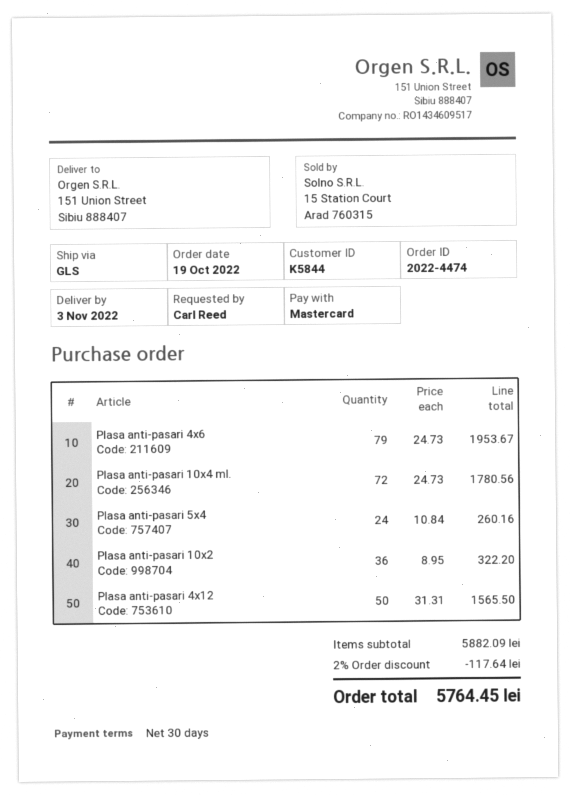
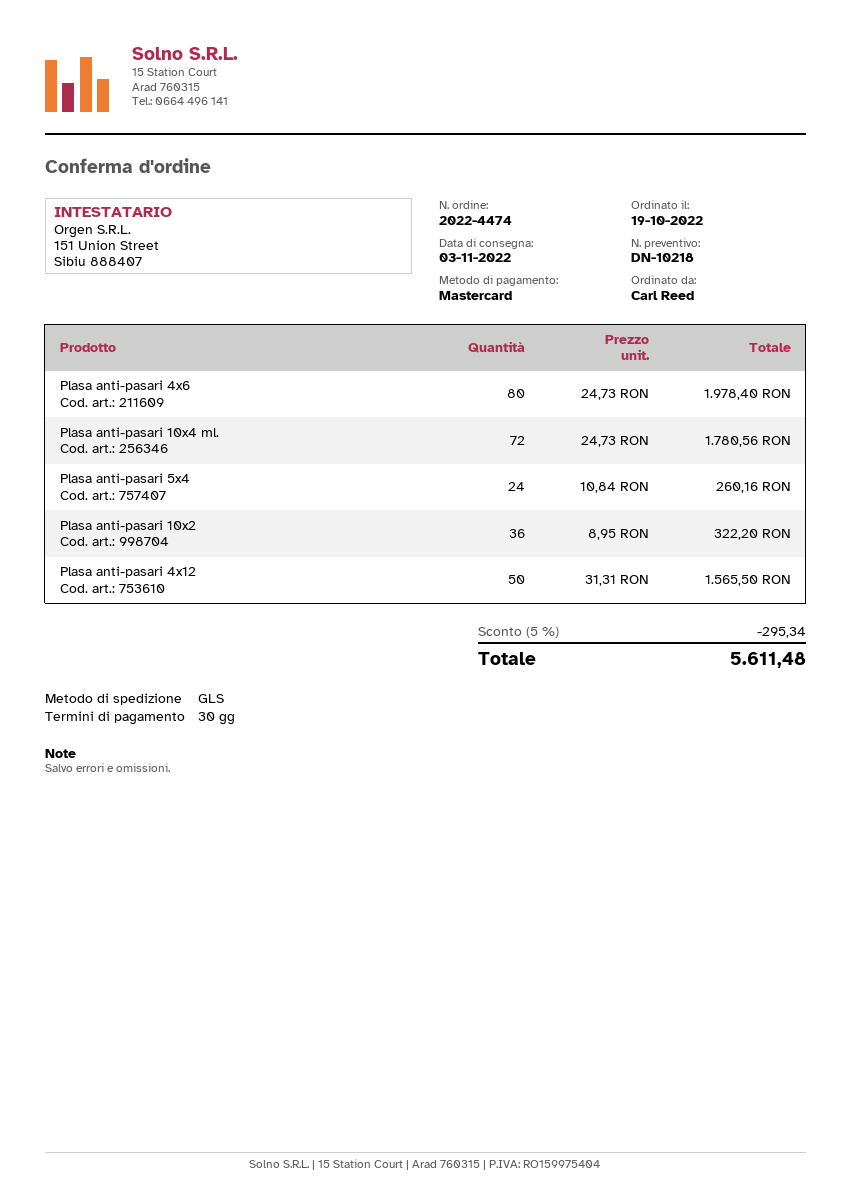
Plasa anti-pasari 4x6: 79 x 24.73 = 1953.67 -> 80 x 24.73 = 1978.40
discount: 2% = 117.64 -> 5% = 295.34
total: 5764.45 -> 5611.48

